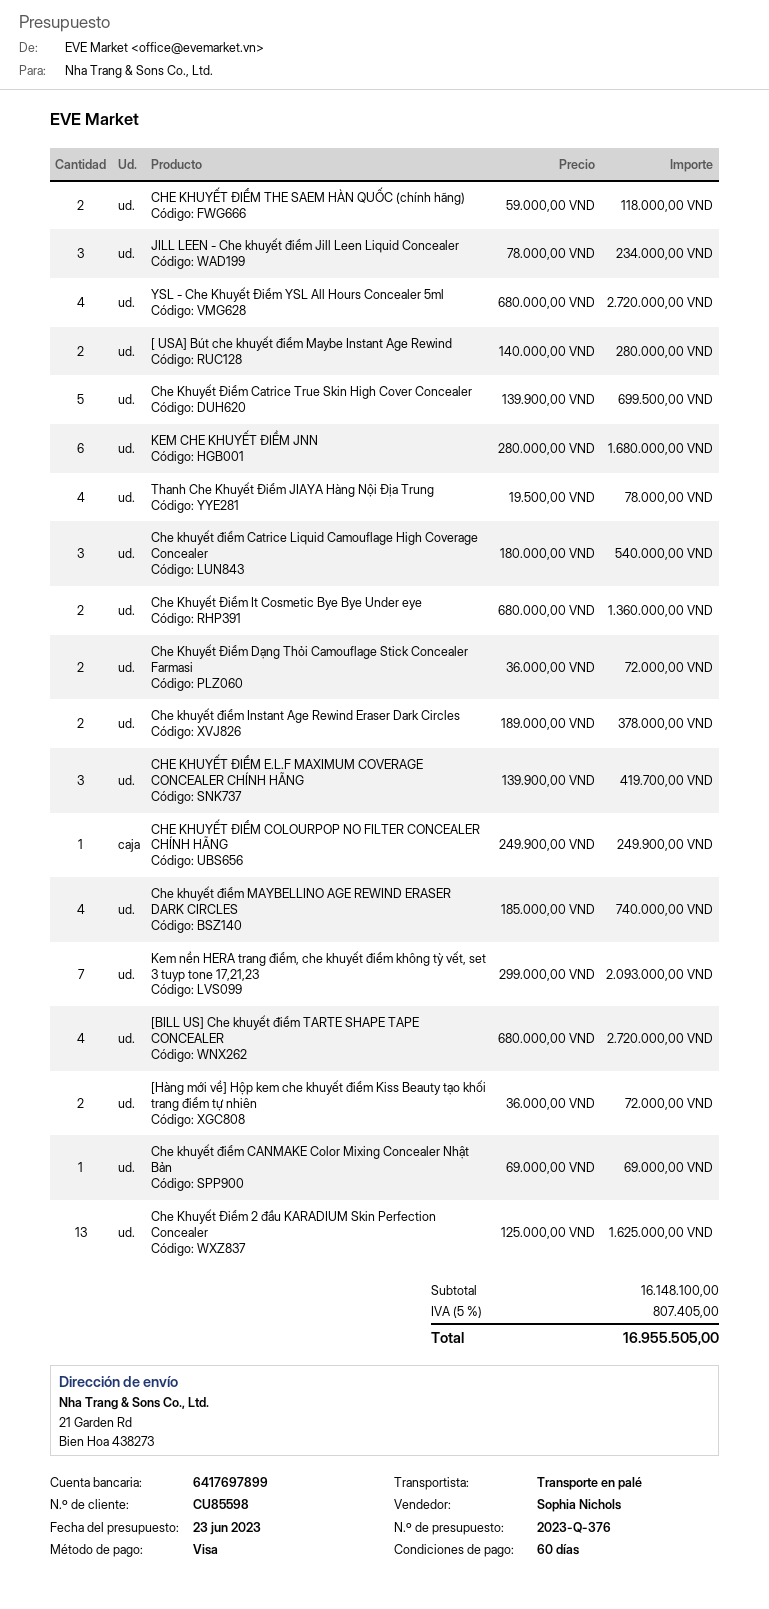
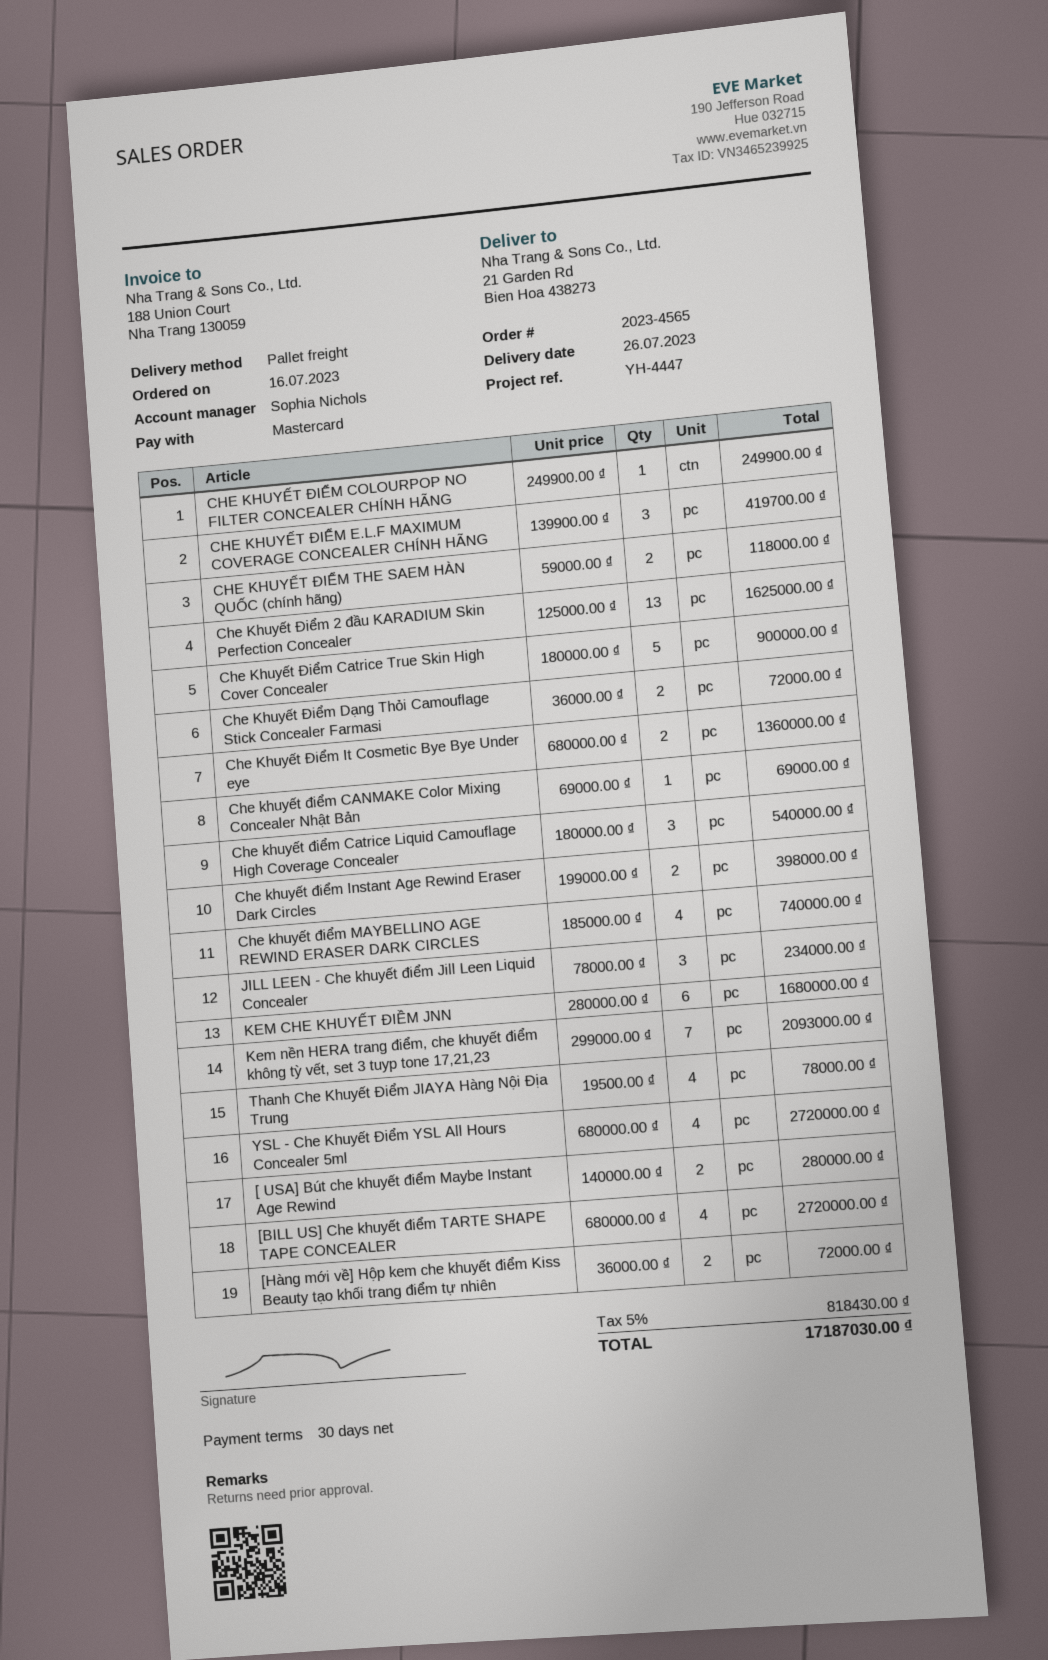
payment terms: 60 days -> 30 days
payment method: Visa -> Mastercard
Che Khuyết Điểm Catrice True Skin High Cover Concealer: 5 x 139900.00 = 699500.00 -> 5 x 180000.00 = 900000.00
Che khuyết điểm Instant Age Rewind Eraser Dark Circles: 2 x 189000.00 = 378000.00 -> 2 x 199000.00 = 398000.00
tax: 5% = 807405.00 -> 5% = 818430.00
total: 16955505.00 -> 17187030.00

